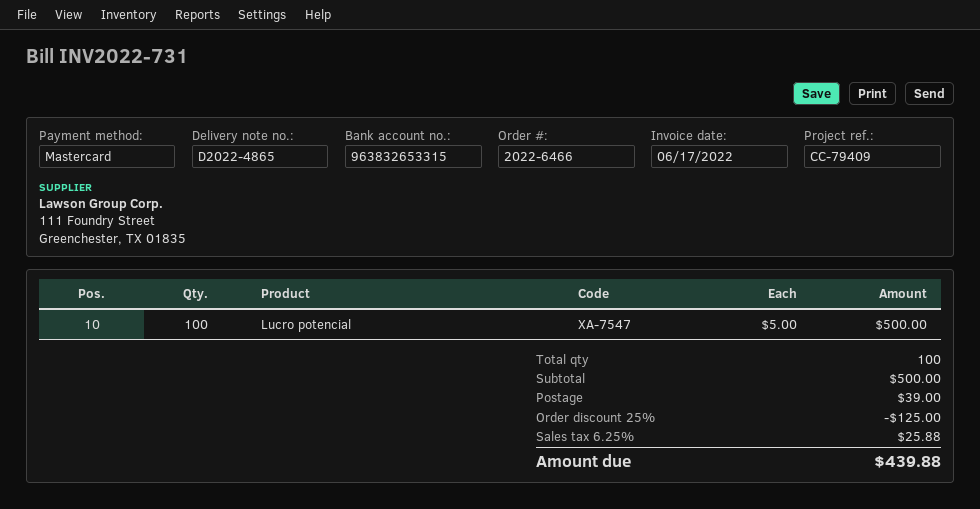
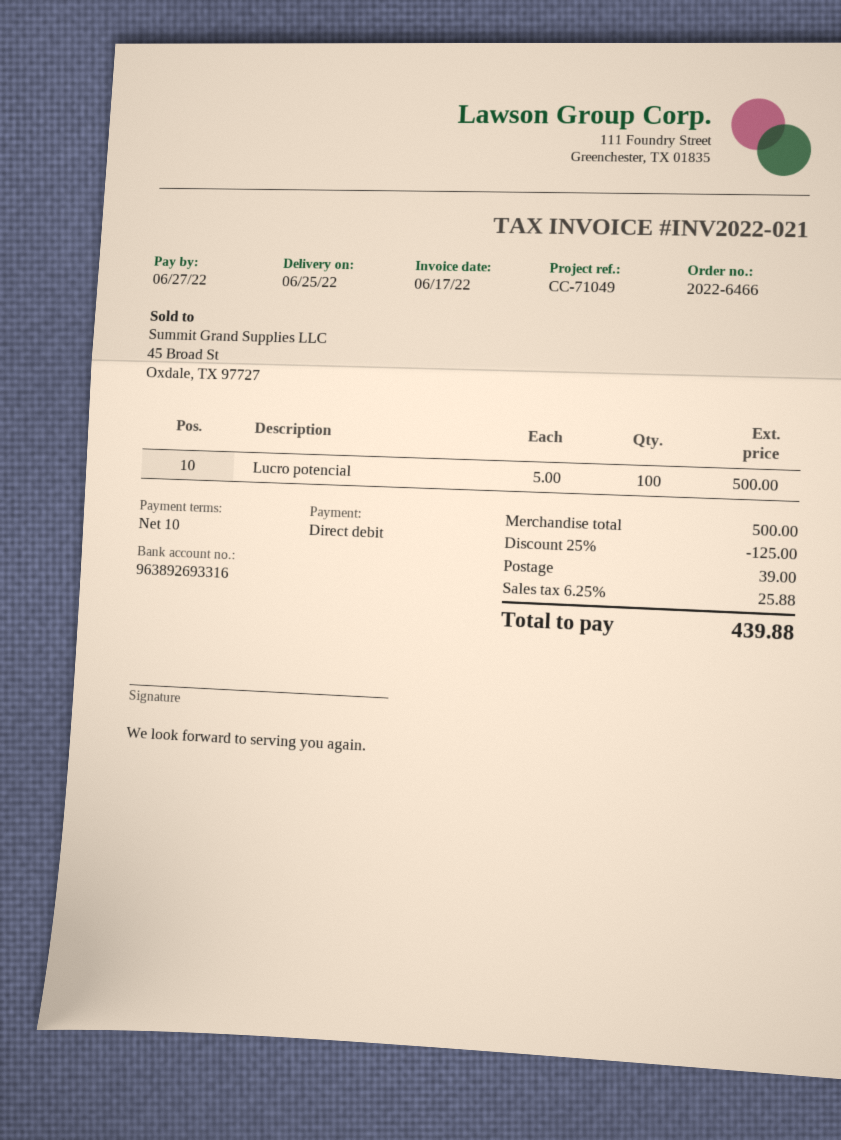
invoice number: INV2022-731 -> INV2022-021
reference: CC-79409 -> CC-71049
payment method: Mastercard -> direct debit
bank account: 963832653315 -> 963892693316

